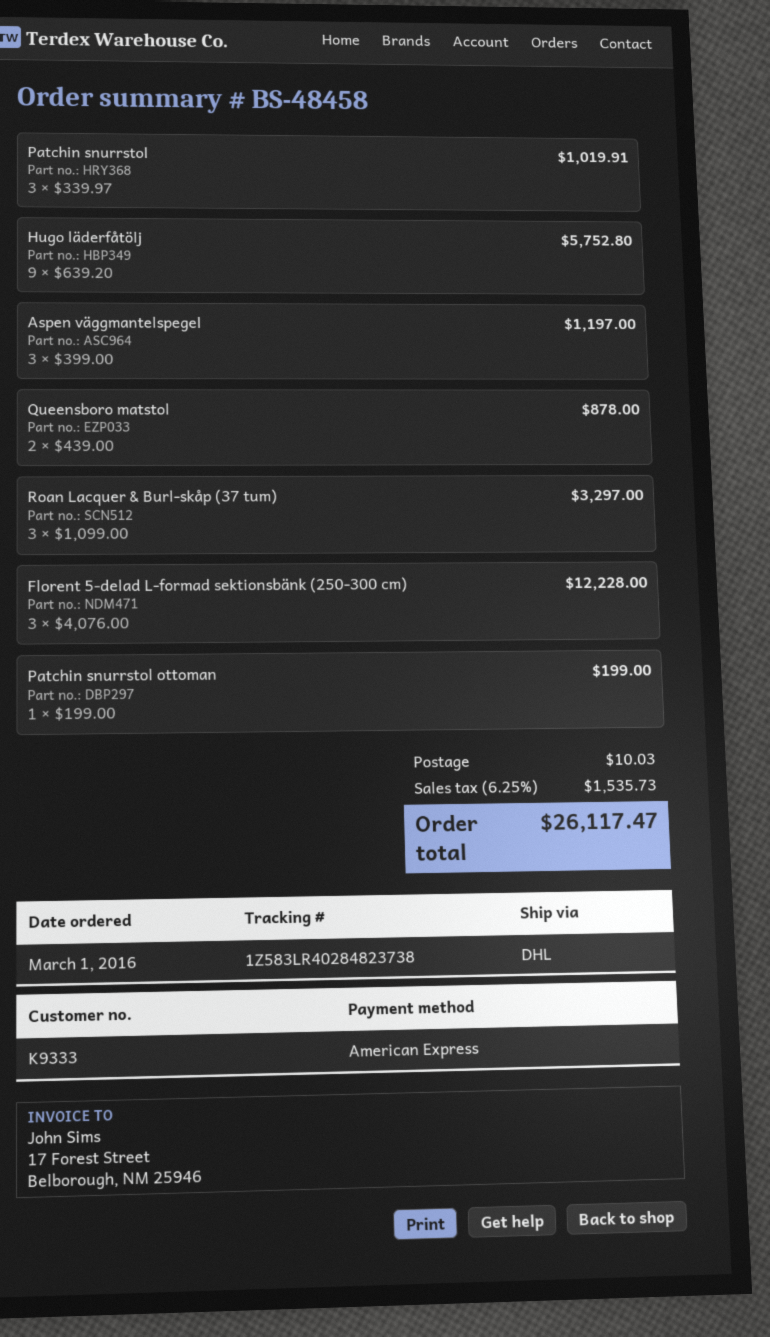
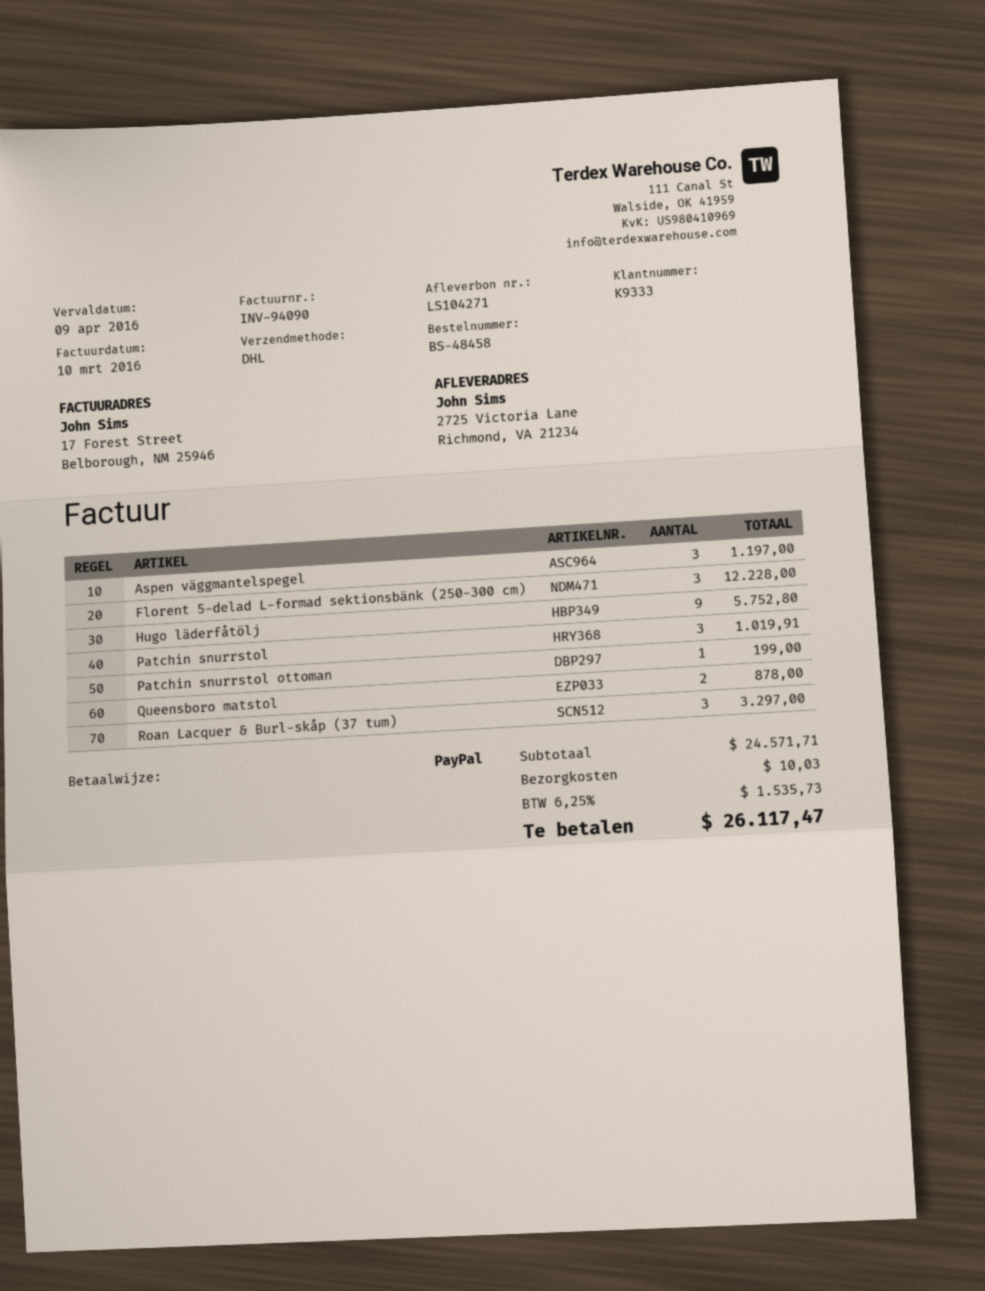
payment method: American Express -> PayPal

